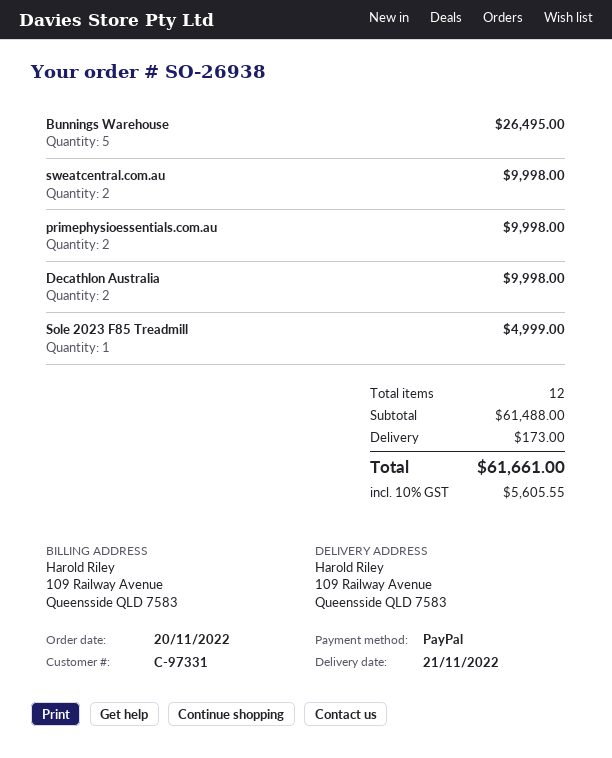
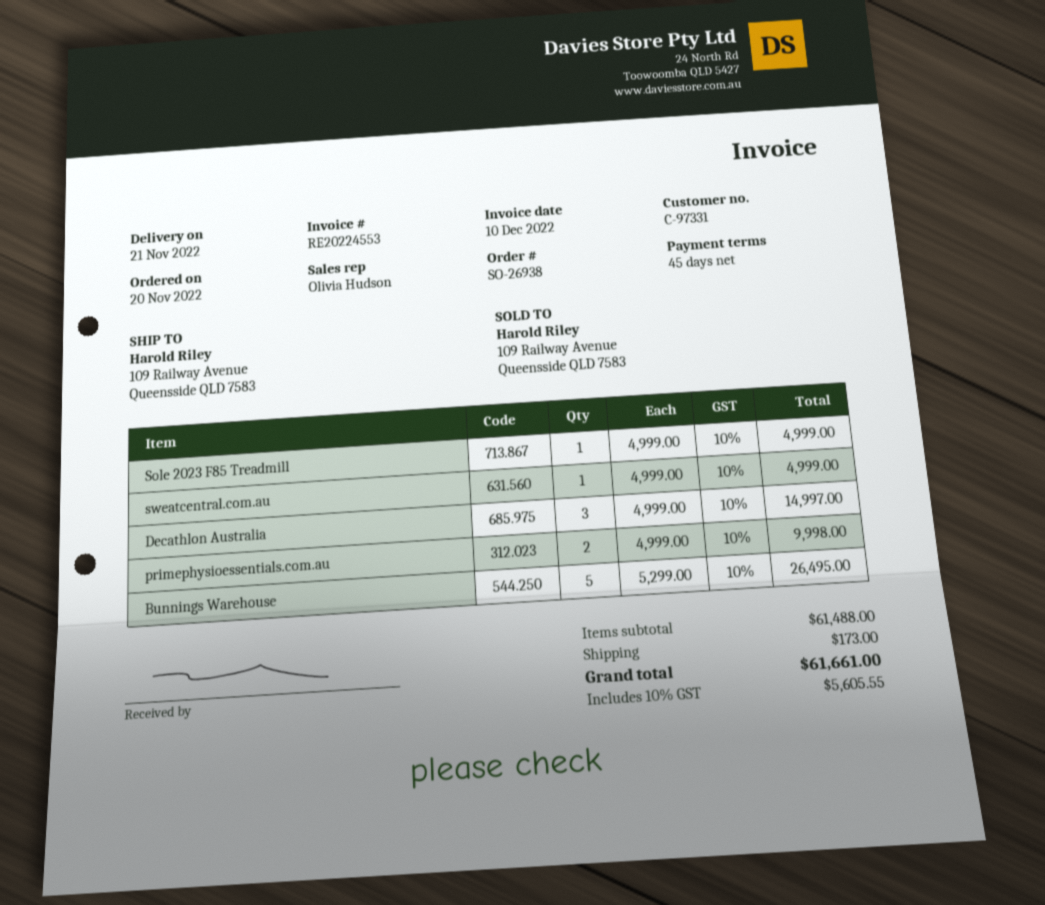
sweatcentral.com.au: 2 for 9998.00 -> 1 for 4999.00
Decathlon Australia: 2 for 9998.00 -> 3 for 14997.00

